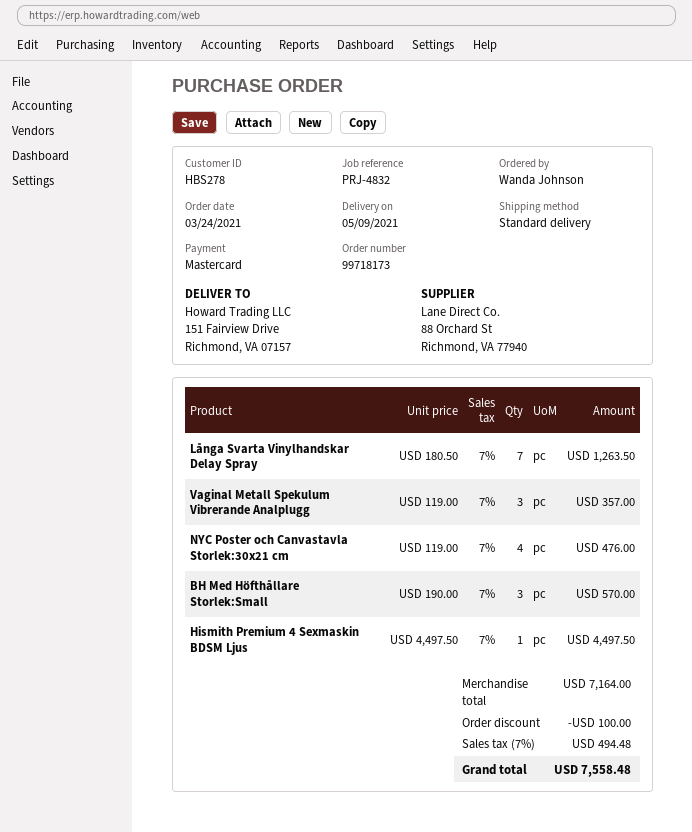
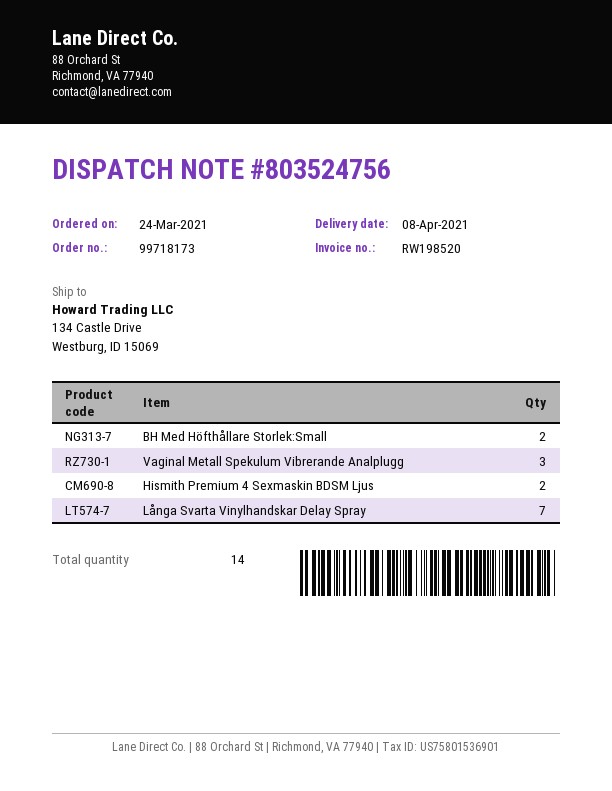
delivery date: 2021-05-09 -> 2021-04-08
ship to: 151 Fairview Drive, Richmond, VA 07157 -> 134 Castle Drive, Westburg, ID 15069
NYC Poster och Canvastavla Storlek:30x21 cm: 4 -> none
BH Med Höfthållare Storlek:Small: 3 -> 2
Hismith Premium 4 Sexmaskin BDSM Ljus: 1 -> 2

